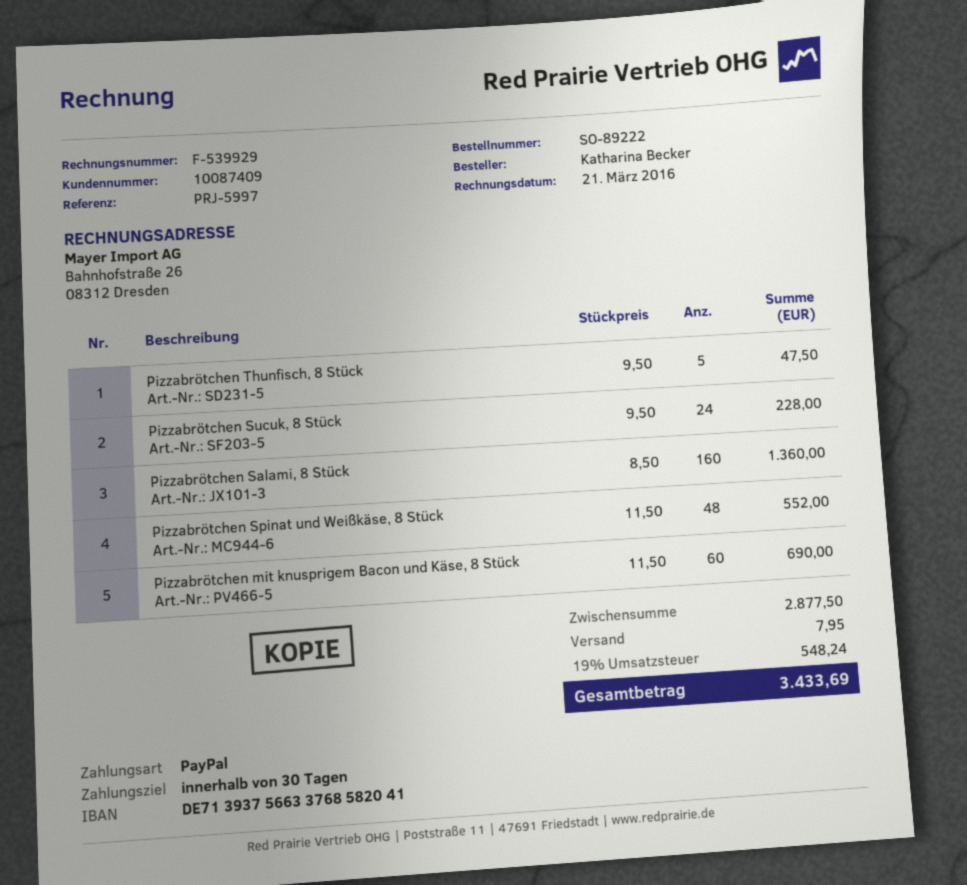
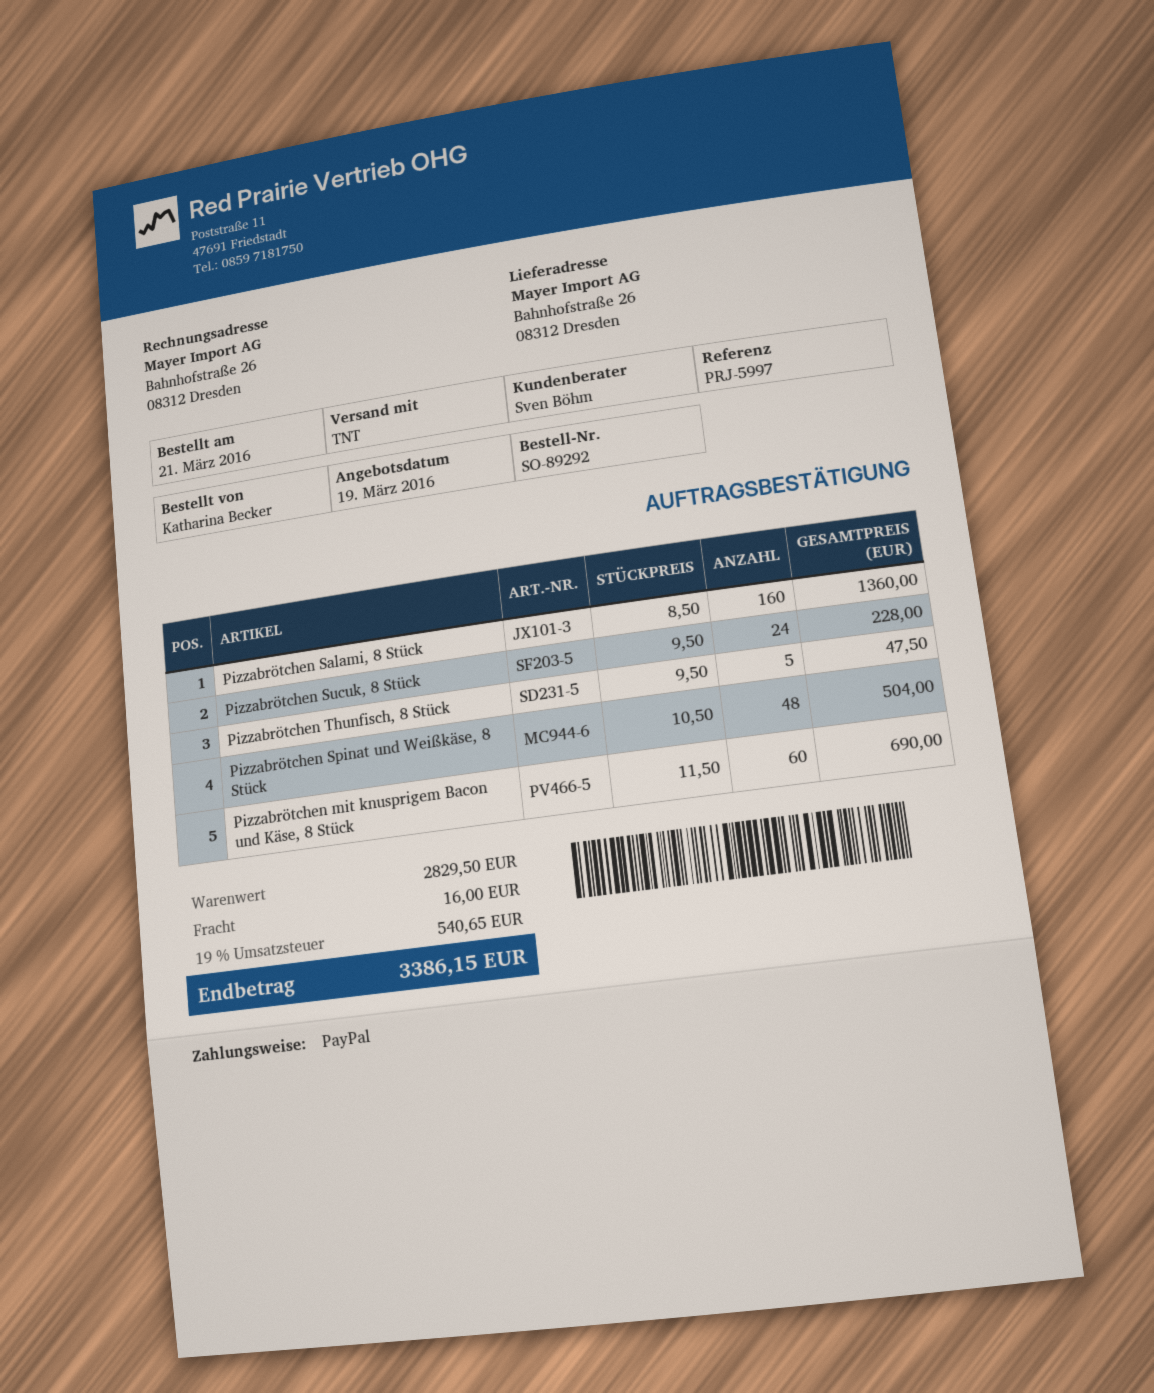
order number: SO-89222 -> SO-89292
Pizzabrötchen Spinat und Weißkäse, 8 Stück: 48 x 11.50 = 552.00 -> 48 x 10.50 = 504.00
subtotal: 2877.50 -> 2829.50
shipping: 7.95 -> 16.00
tax: 19% = 548.24 -> 19% = 540.65
total: 3433.69 -> 3386.15

